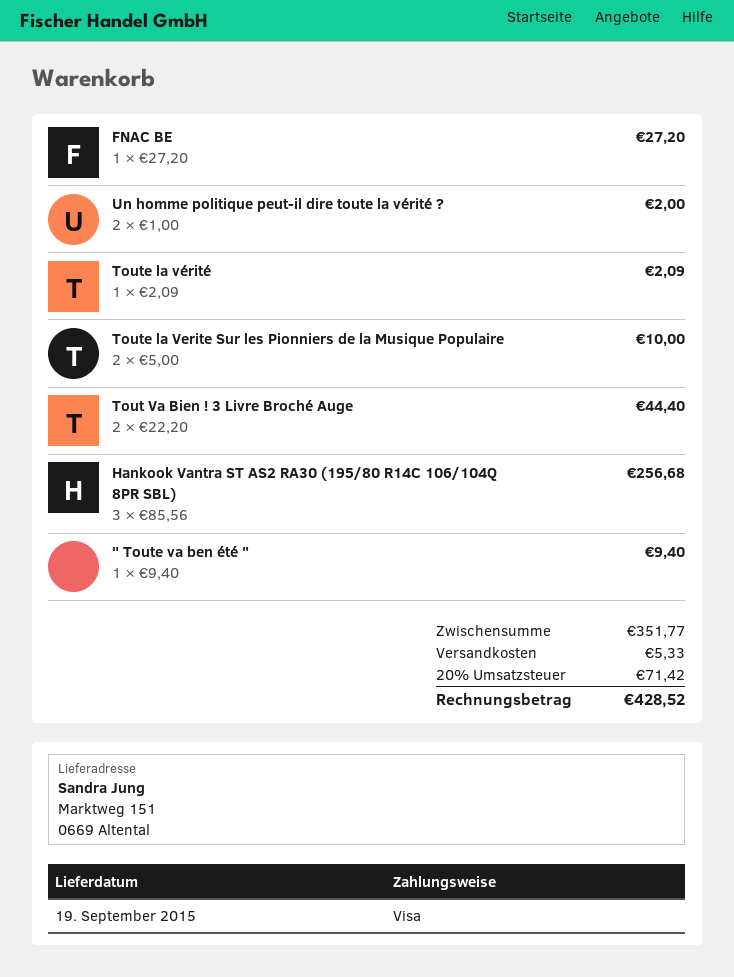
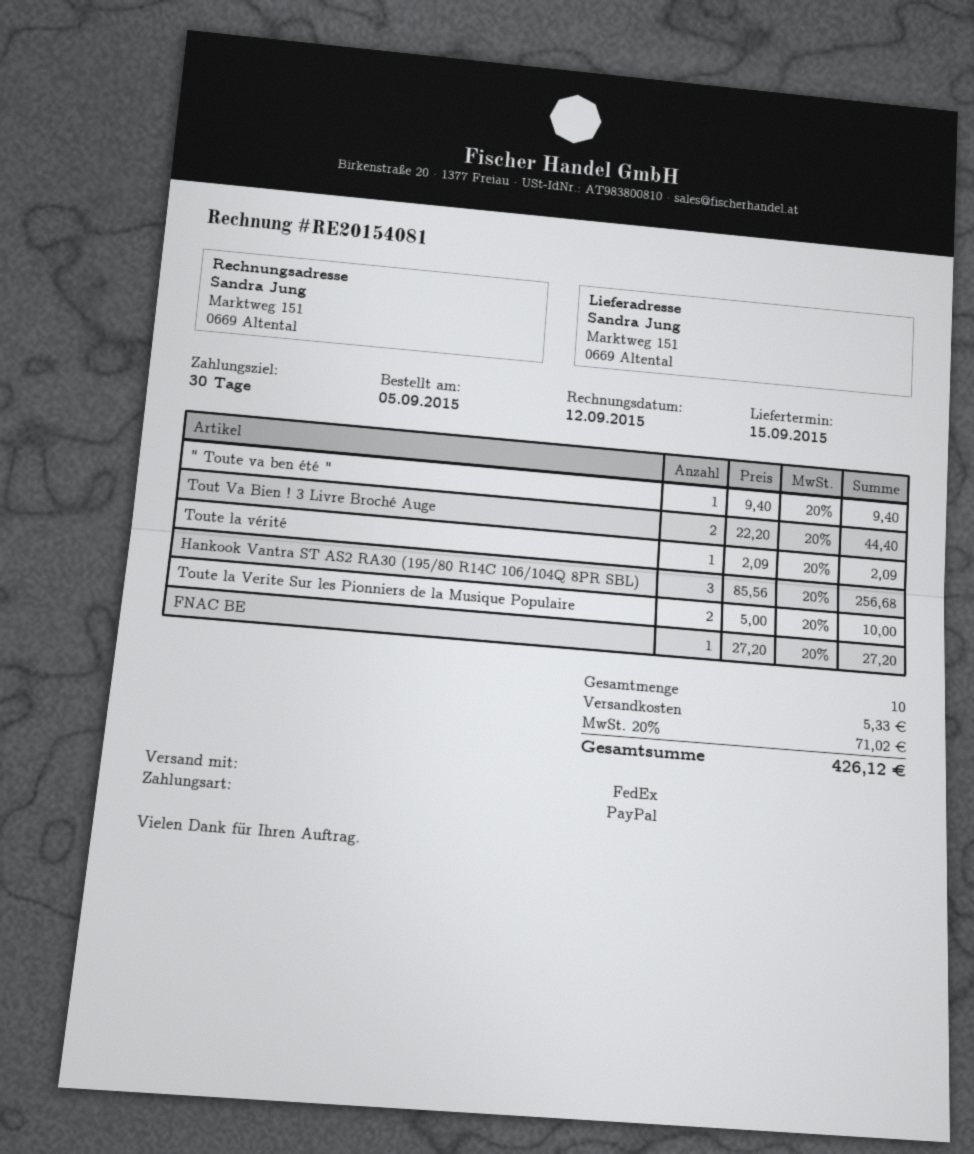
delivery date: 2015-09-19 -> 2015-09-15
payment method: Visa -> PayPal
Un homme politique peut-il dire toute la vérité ?: 2 x 1.00 = 2.00 -> none
tax: 20% = 71.42 -> 20% = 71.02
total: 428.52 -> 426.12

